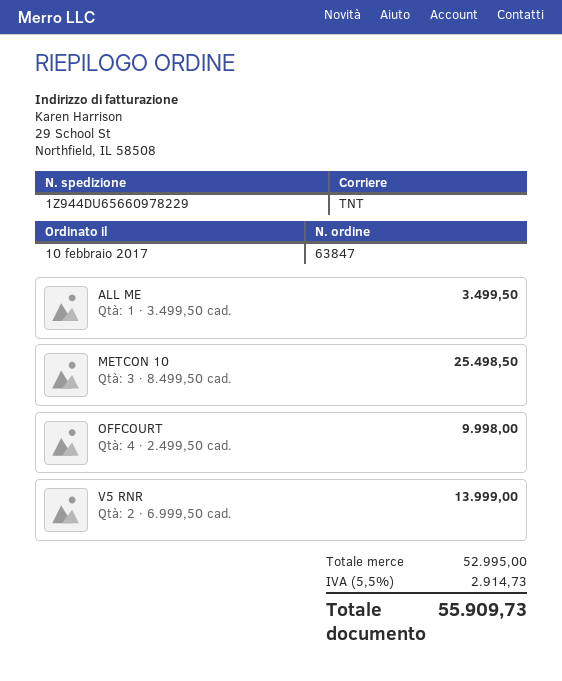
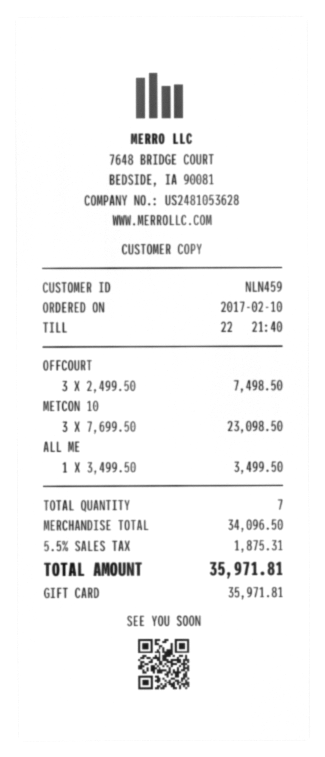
METCON 10: 3 x 8499.50 = 25498.50 -> 3 x 7699.50 = 23098.50
OFFCOURT: 4 x 2499.50 = 9998.00 -> 3 x 2499.50 = 7498.50
V5 RNR: 2 x 6999.50 = 13999.00 -> none
subtotal: 52995.00 -> 34096.50
tax: 5.5% = 2914.73 -> 5.5% = 1875.31
total: 55909.73 -> 35971.81

